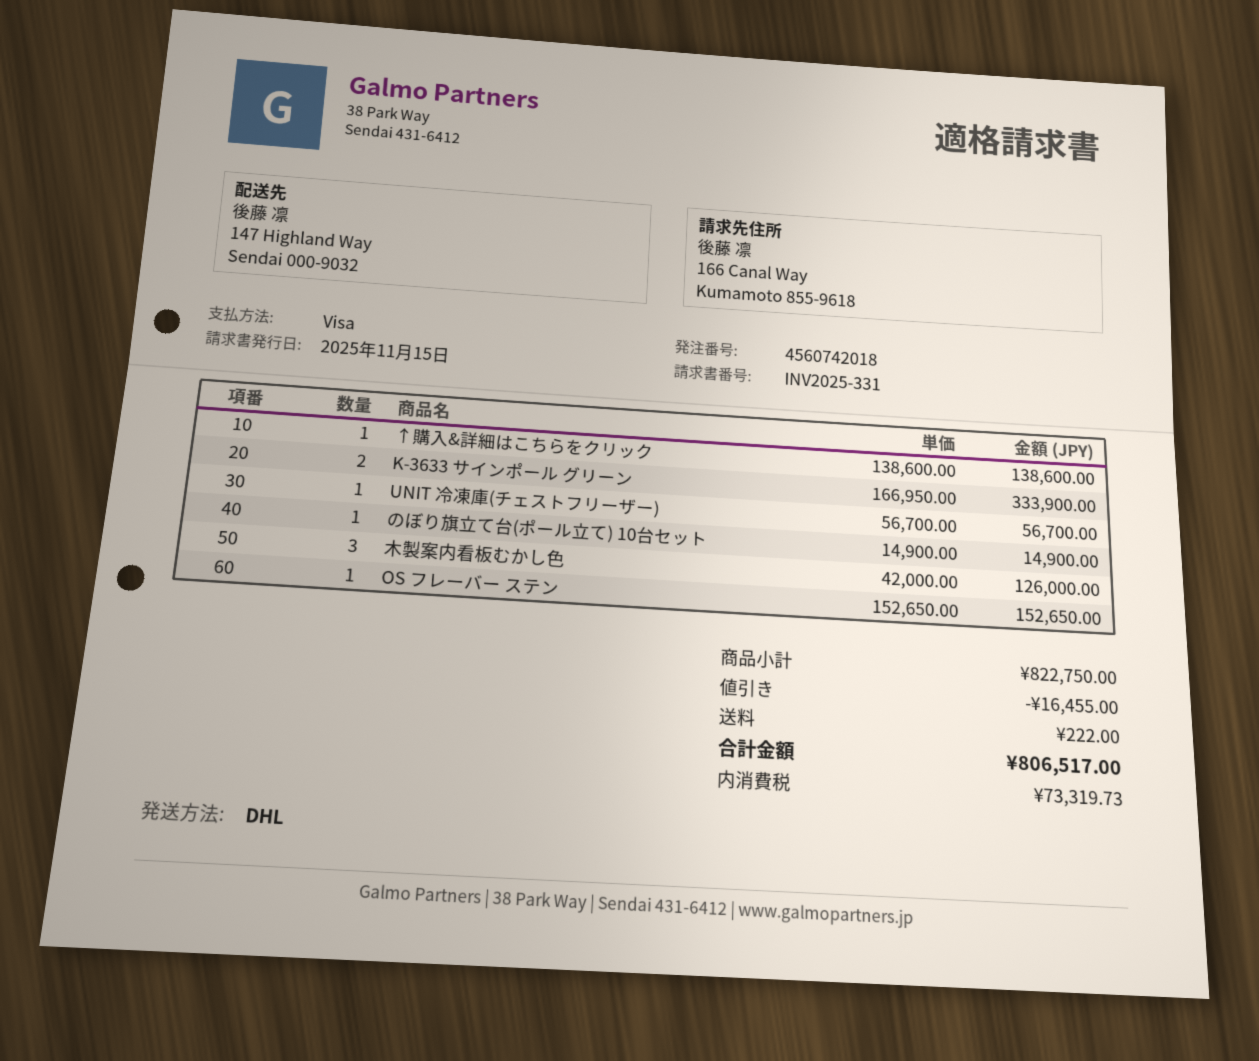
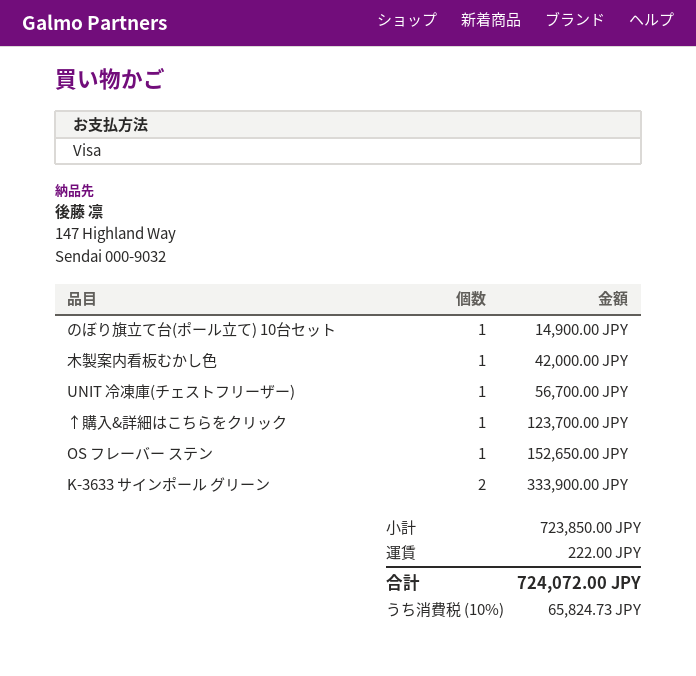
↑購入&詳細はこちらをクリック: 1 for 138600.00 -> 1 for 123700.00
木製案内看板むかし色: 3 for 126000.00 -> 1 for 42000.00
subtotal: 822750.00 -> 723850.00
discount: 16455.00 -> none
tax: 73319.73 -> 65824.73
total: 806517.00 -> 724072.00

